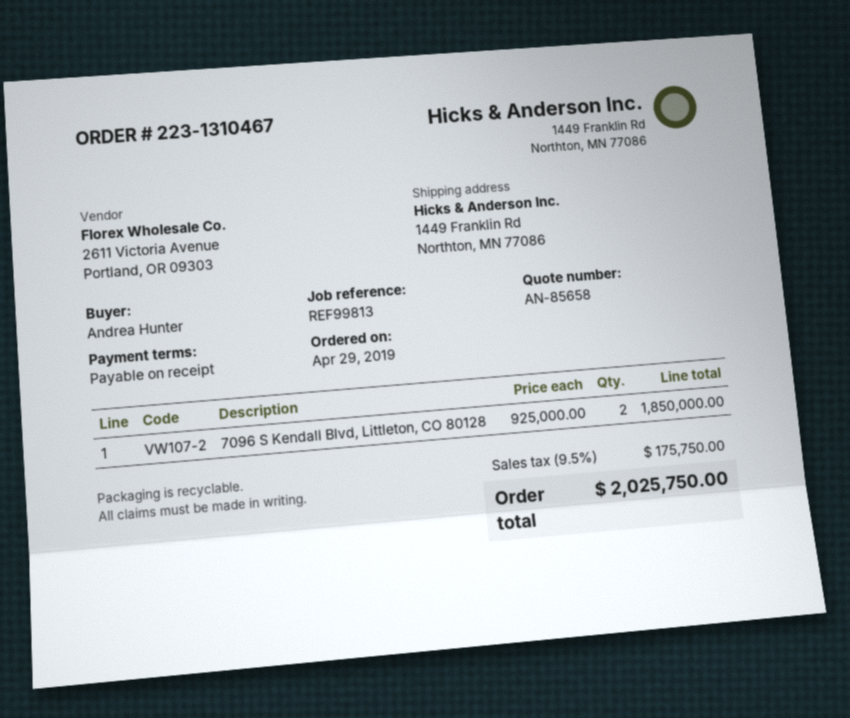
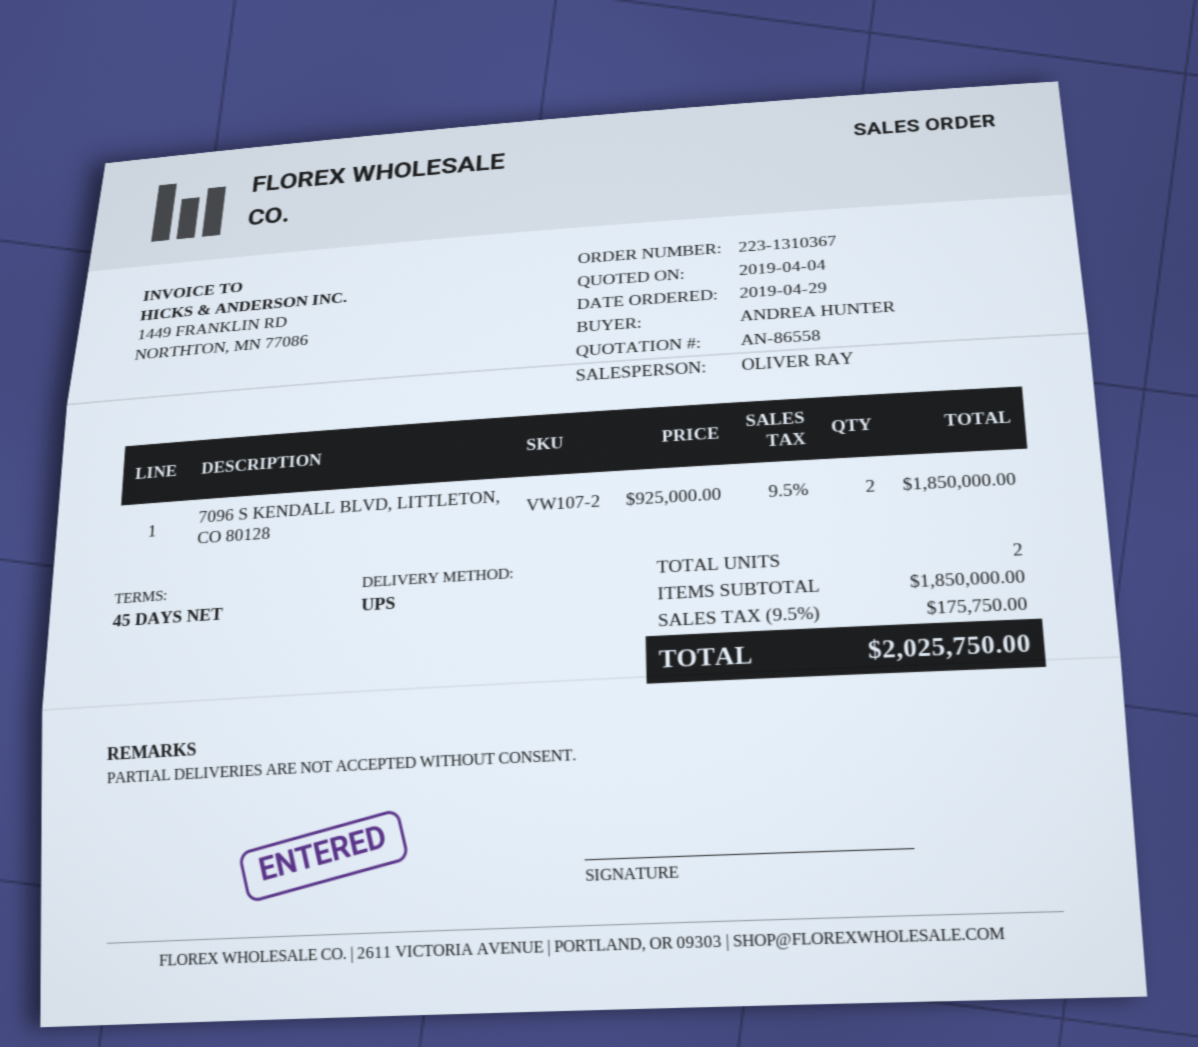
quote number: AN-85658 -> AN-86558
order number: 223-1310467 -> 223-1310367
payment terms: on receipt -> 45 days

